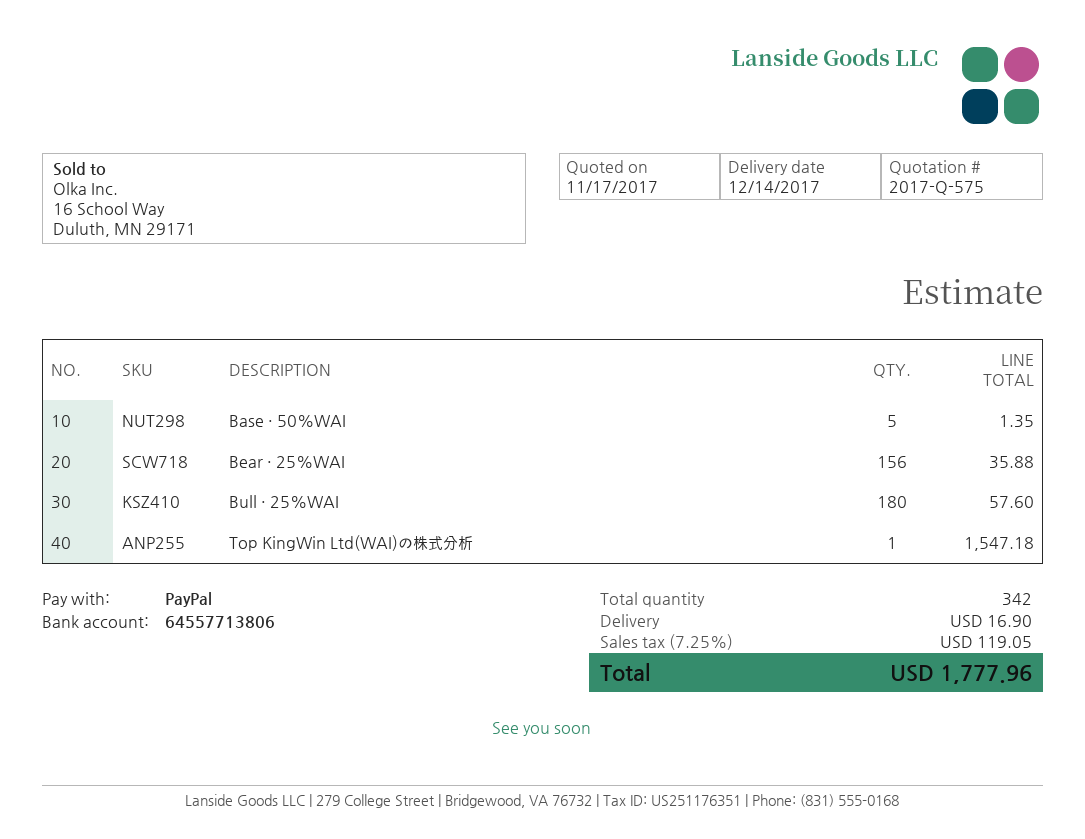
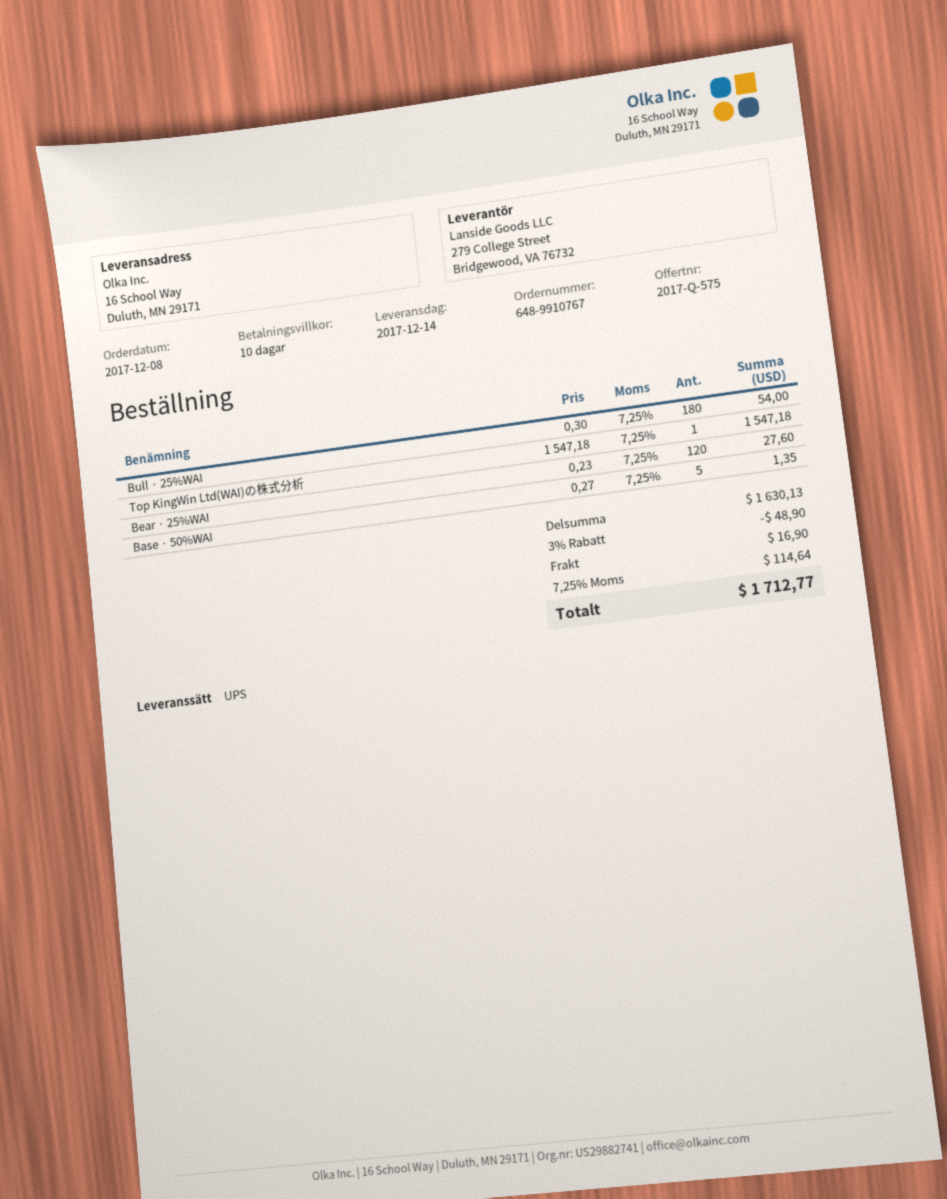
Bear · 25%WAI: 156 for 35.88 -> 120 for 27.60
Bull · 25%WAI: 180 for 57.60 -> 180 for 54.00
discount: none -> 3% = 48.90
tax: 7.25% = 119.05 -> 7.25% = 114.64
total: 1777.96 -> 1712.77

